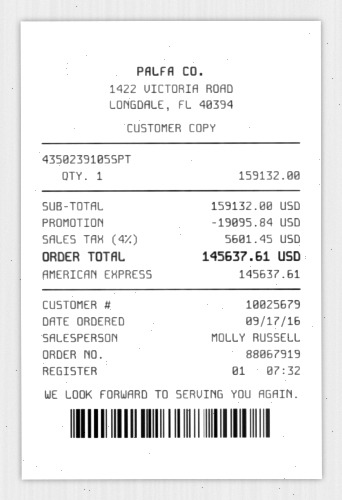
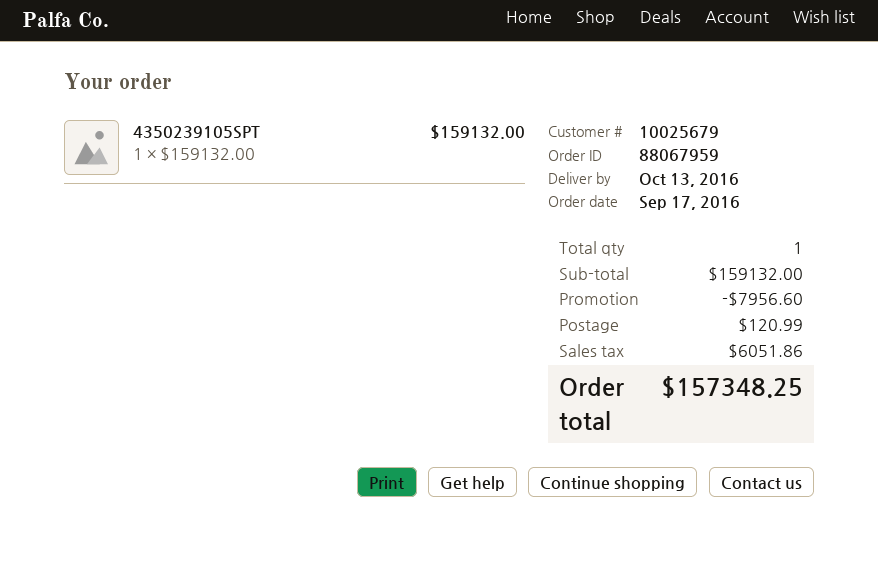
order number: 88067919 -> 88067959
discount: 19095.84 -> 7956.60
shipping: none -> 120.99
tax: 5601.45 -> 6051.86
total: 145637.61 -> 157348.25

